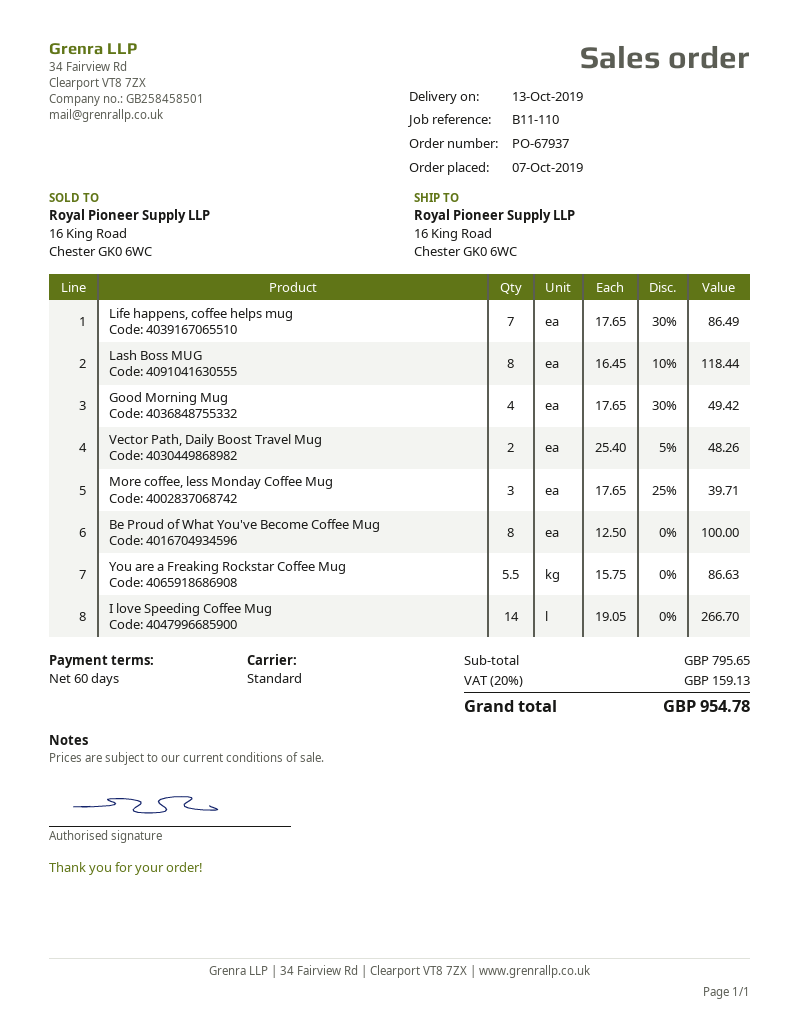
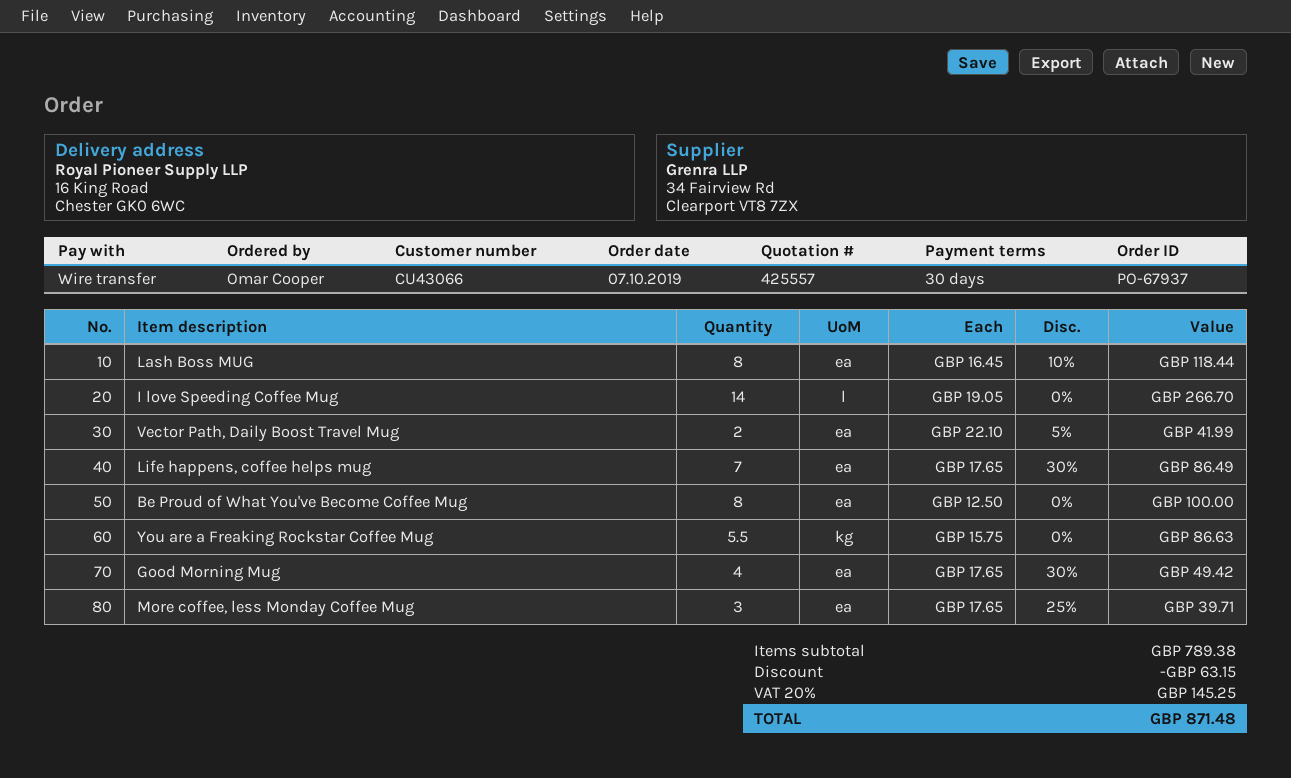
payment terms: 60 days -> 30 days
Vector Path, Daily Boost Travel Mug: 2 x 25.40 - 5% = 48.26 -> 2 x 22.10 - 5% = 41.99
subtotal: 795.65 -> 789.38
discount: none -> 63.15
tax: 20% = 159.13 -> 20% = 145.25
total: 954.78 -> 871.48

